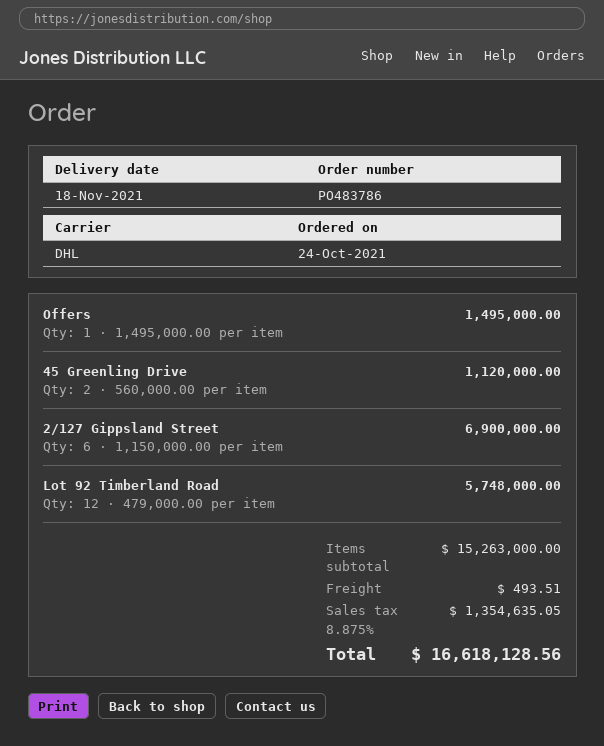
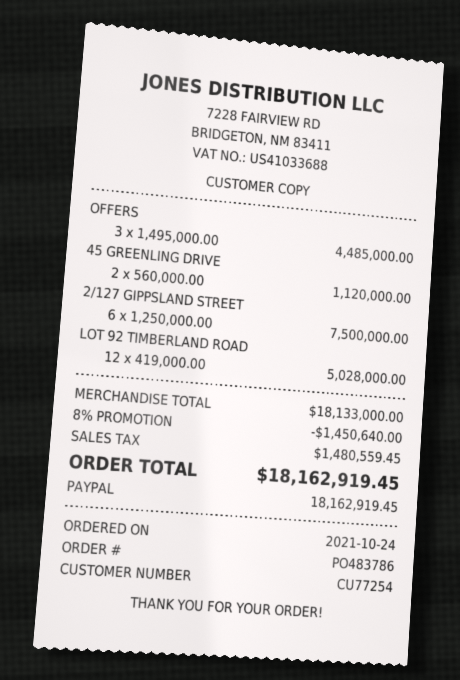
Offers: 1 x 1495000.00 = 1495000.00 -> 3 x 1495000.00 = 4485000.00
2/127 Gippsland Street: 6 x 1150000.00 = 6900000.00 -> 6 x 1250000.00 = 7500000.00
Lot 92 Timberland Road: 12 x 479000.00 = 5748000.00 -> 12 x 419000.00 = 5028000.00
subtotal: 15263000.00 -> 18133000.00
discount: none -> 8% = 1450640.00
shipping: 493.51 -> none
tax: 1354635.05 -> 1480559.45
total: 16618128.56 -> 18162919.45

